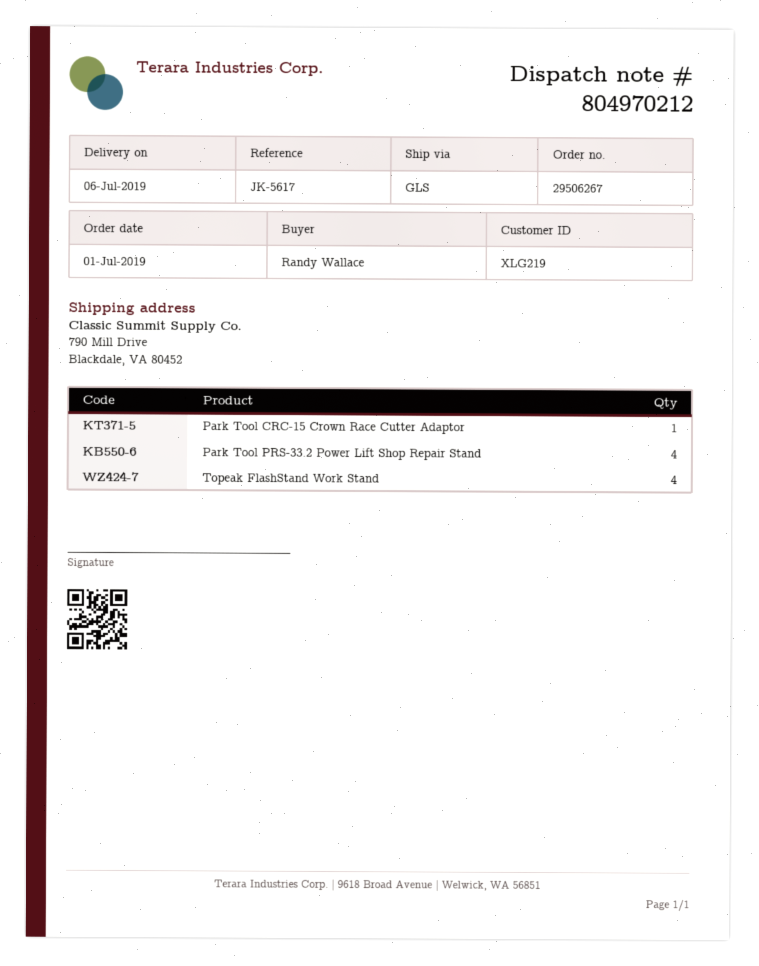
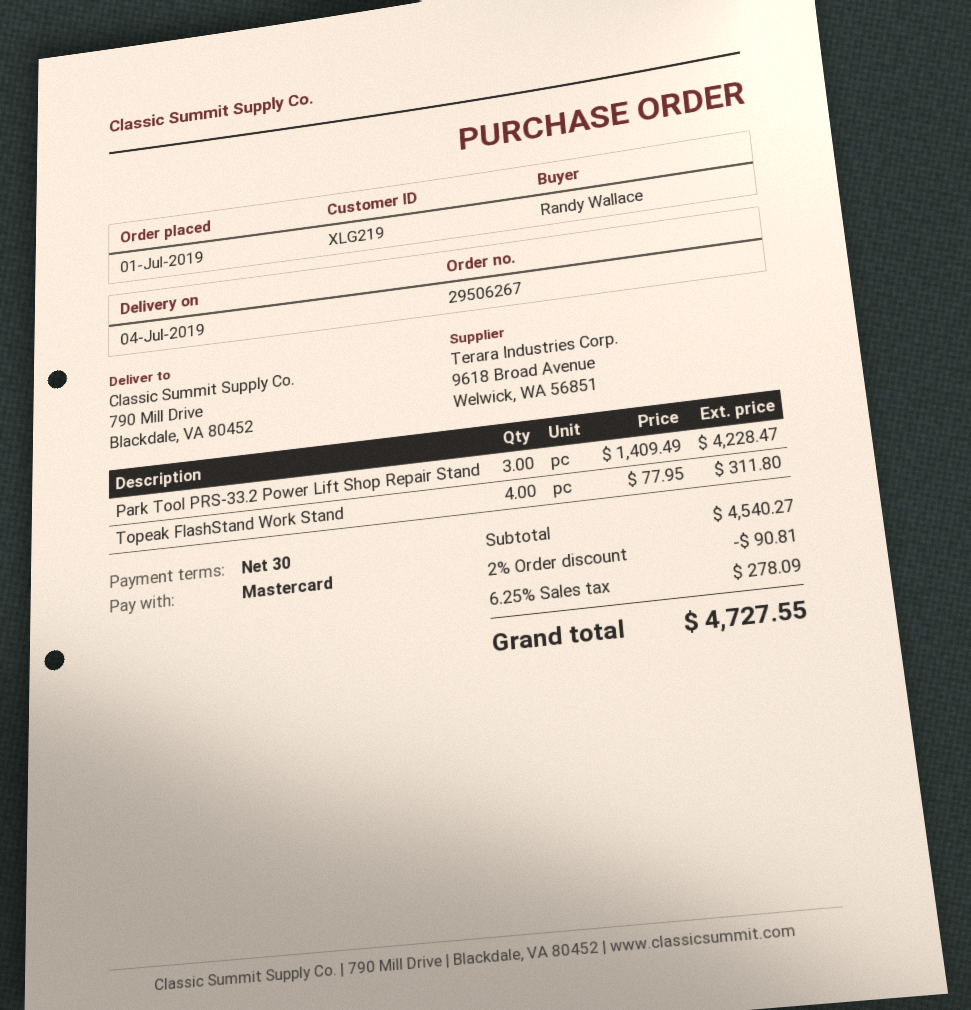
delivery date: 2019-07-06 -> 2019-07-04
Park Tool CRC-15 Crown Race Cutter Adaptor: 1 -> none
Park Tool PRS-33.2 Power Lift Shop Repair Stand: 4 -> 3

